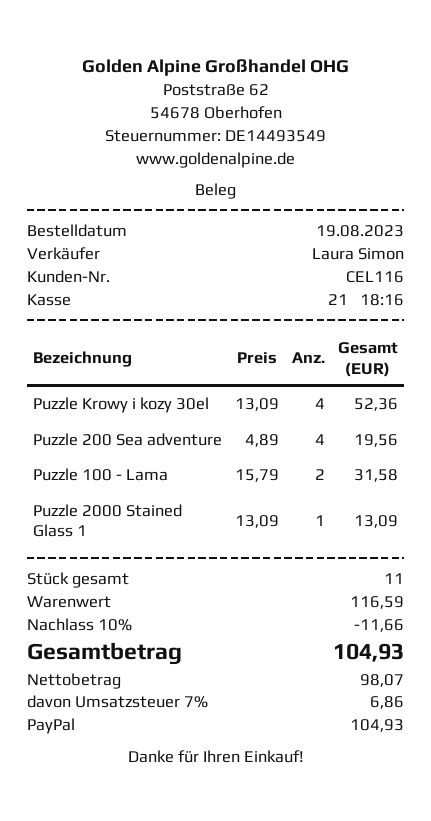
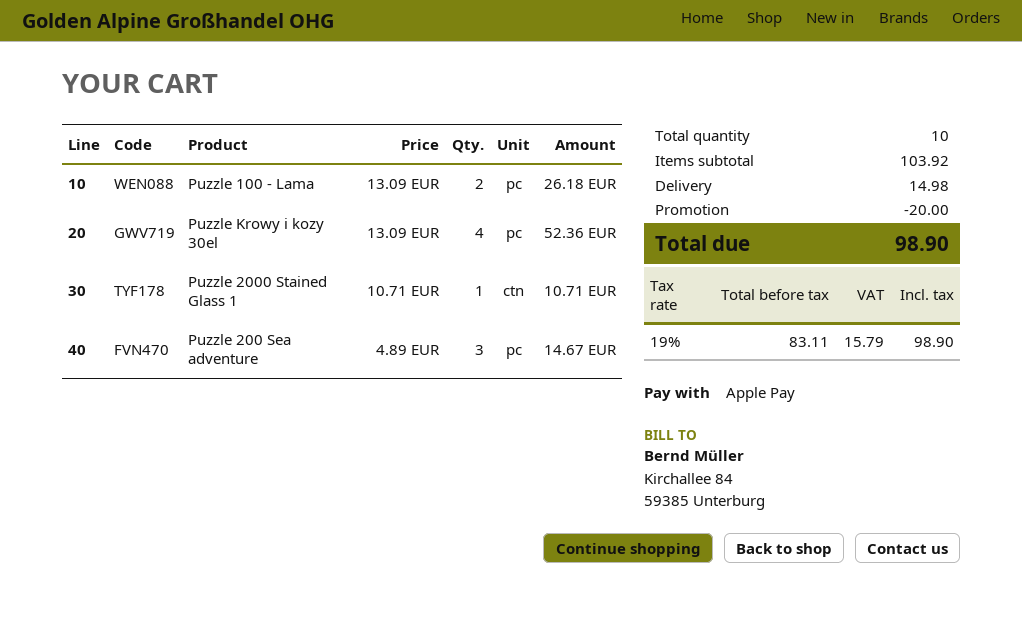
payment method: PayPal -> Apple Pay
Puzzle 200 Sea adventure: 4 x 4.89 = 19.56 -> 3 x 4.89 = 14.67
Puzzle 100 - Lama: 2 x 15.79 = 31.58 -> 2 x 13.09 = 26.18
Puzzle 2000 Stained Glass 1: 1 x 13.09 = 13.09 -> 1 x 10.71 = 10.71
total quantity: 11 -> 10
subtotal: 116.59 -> 103.92
discount: 11.66 -> 20.00
shipping: none -> 14.98
net: 98.07 -> 83.11
tax: 7% = 6.86 -> 19% = 15.79
total: 104.93 -> 98.90

